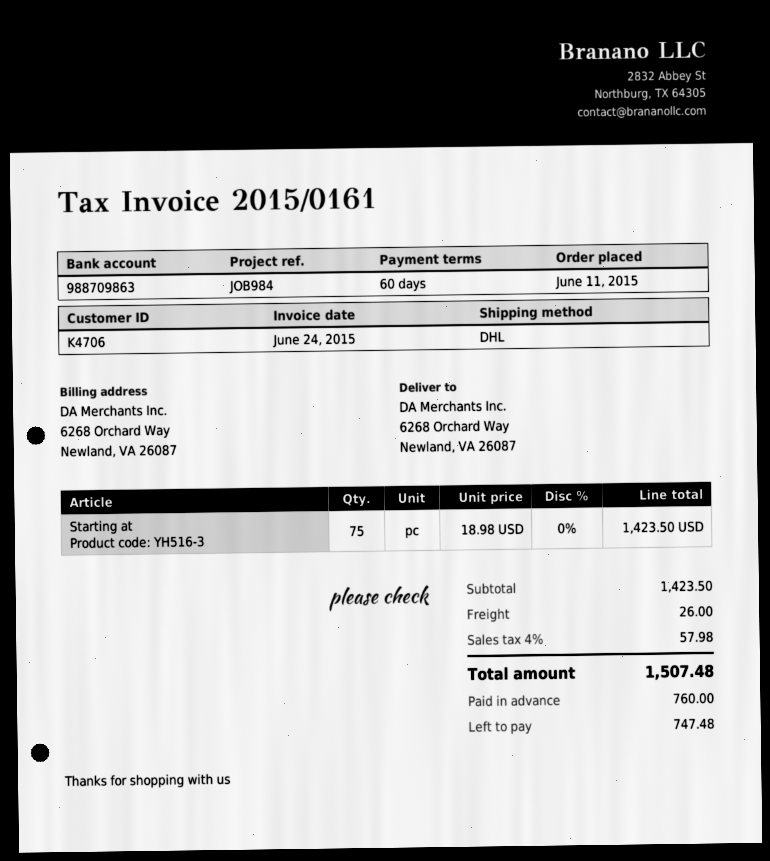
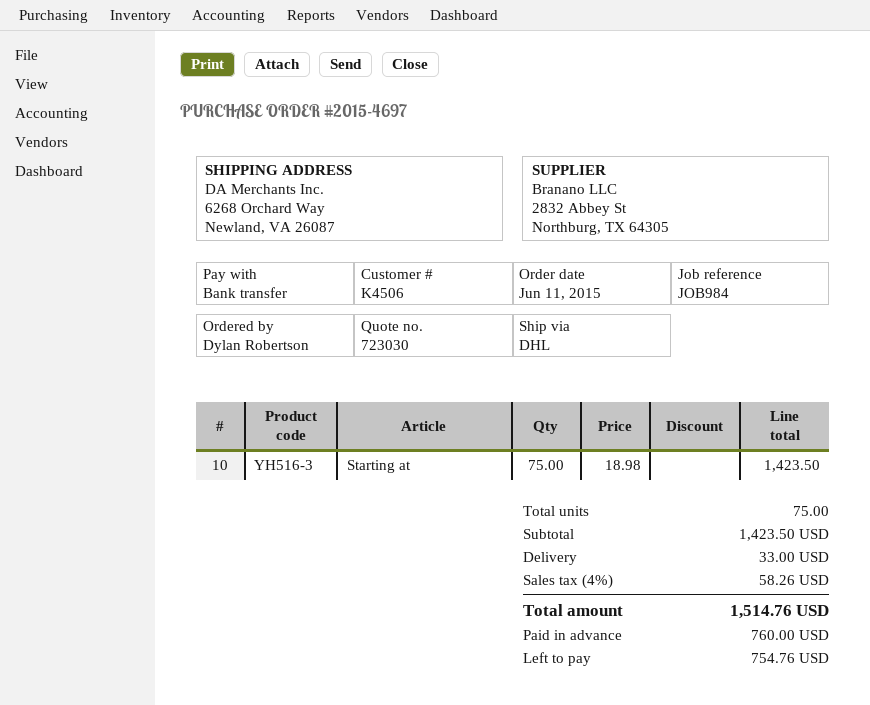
customer number: K4706 -> K4506
shipping: 26.00 -> 33.00
tax: 4% = 57.98 -> 4% = 58.26
total: 1507.48 -> 1514.76
balance: 747.48 -> 754.76

